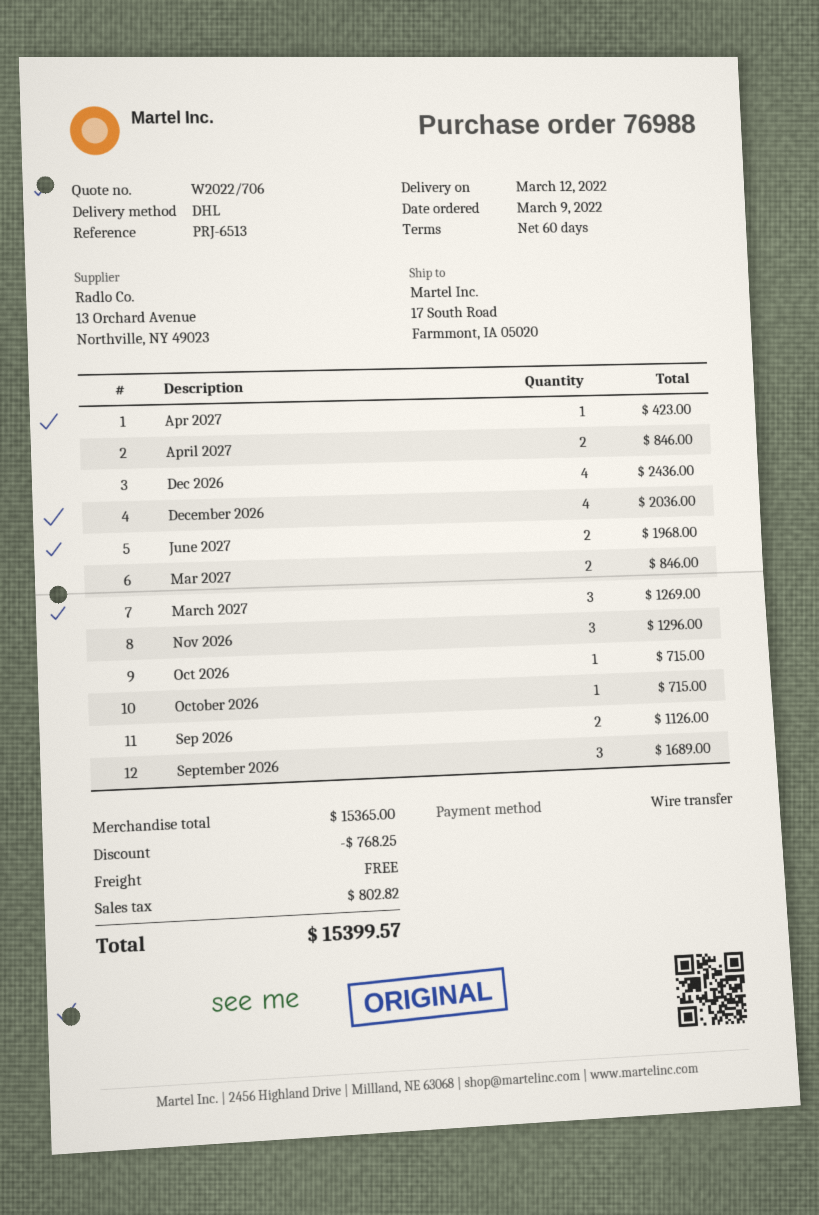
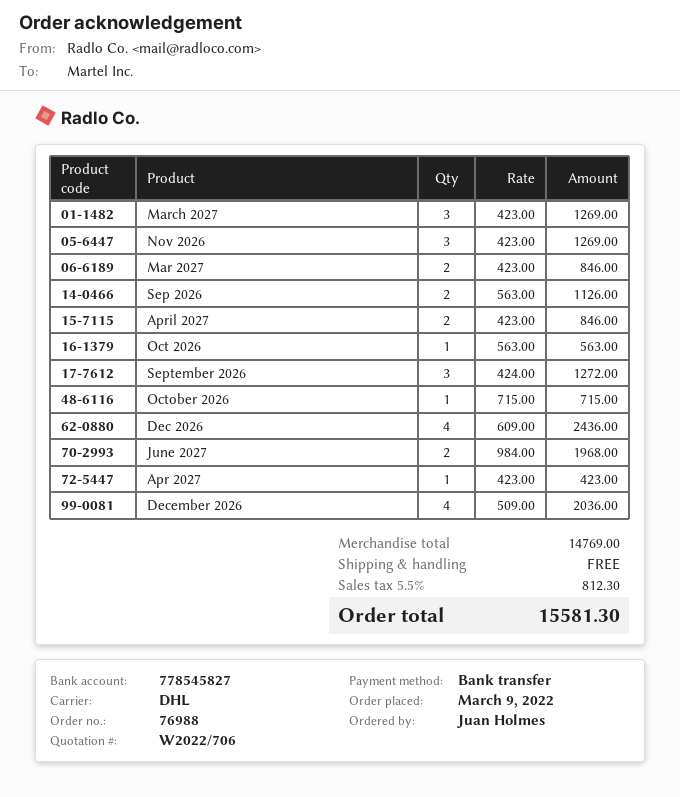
Nov 2026: 3 for 1296.00 -> 3 for 1269.00
Oct 2026: 1 for 715.00 -> 1 for 563.00
September 2026: 3 for 1689.00 -> 3 for 1272.00
subtotal: 15365.00 -> 14769.00
discount: 768.25 -> none
tax: 802.82 -> 812.30
total: 15399.57 -> 15581.30

